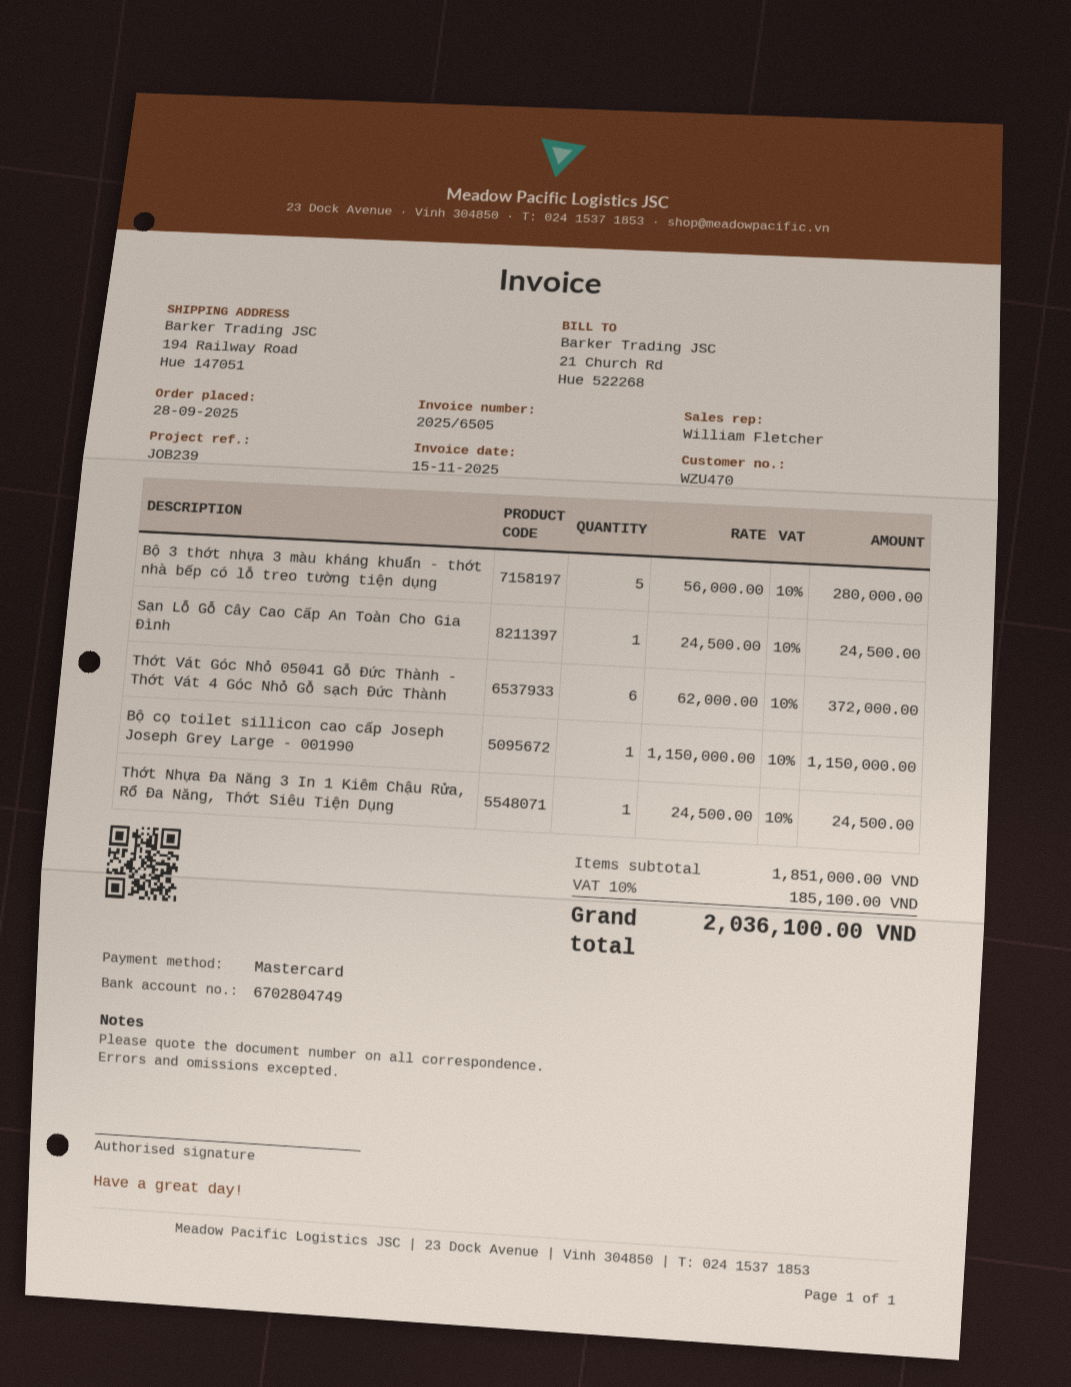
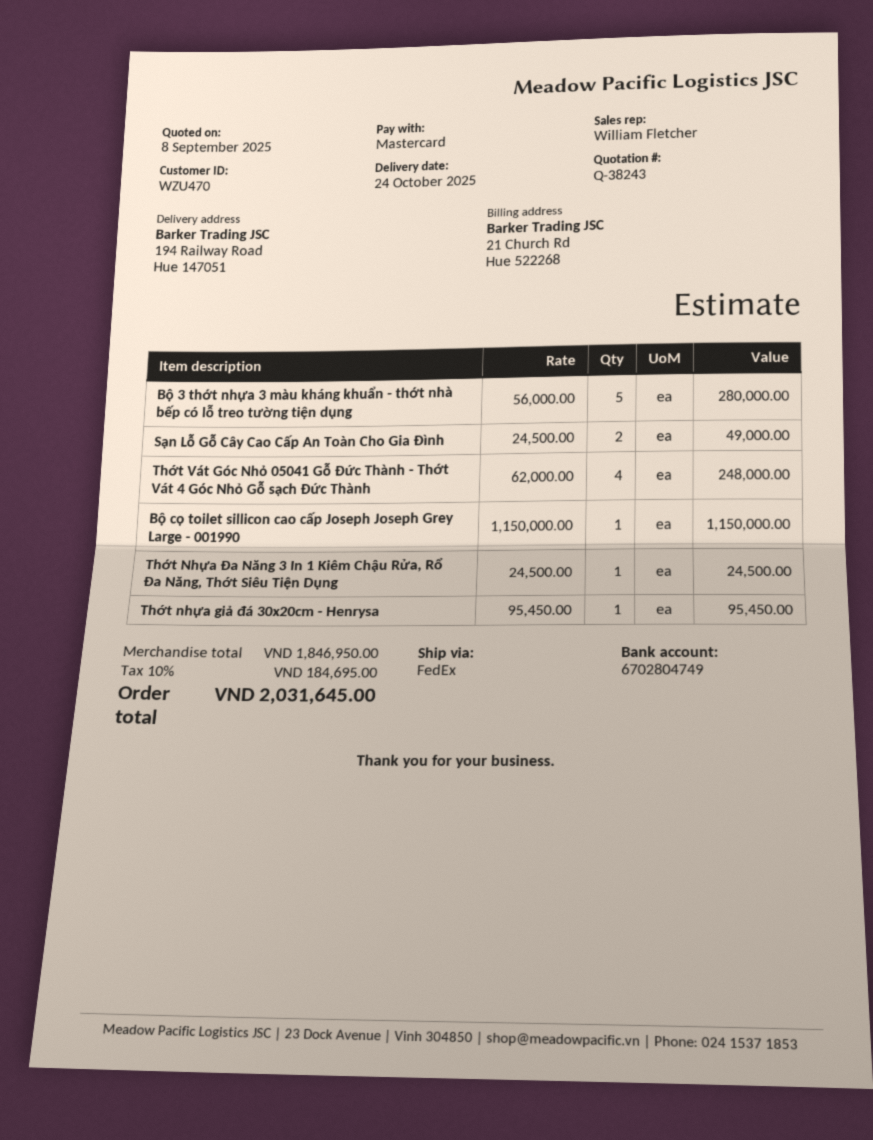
Sạn Lỗ Gỗ Cây Cao Cấp An Toàn Cho Gia Đình: 1 x 24500.00 = 24500.00 -> 2 x 24500.00 = 49000.00
Thớt Vát Góc Nhỏ 05041 Gỗ Đức Thành - Thớt Vát 4 Góc Nhỏ Gỗ sạch Đức Thành: 6 x 62000.00 = 372000.00 -> 4 x 62000.00 = 248000.00
Thớt nhựa giả đá 30x20cm - Henrysa: none -> 1 x 95450.00 = 95450.00
subtotal: 1851000.00 -> 1846950.00
tax: 10% = 185100.00 -> 10% = 184695.00
total: 2036100.00 -> 2031645.00

